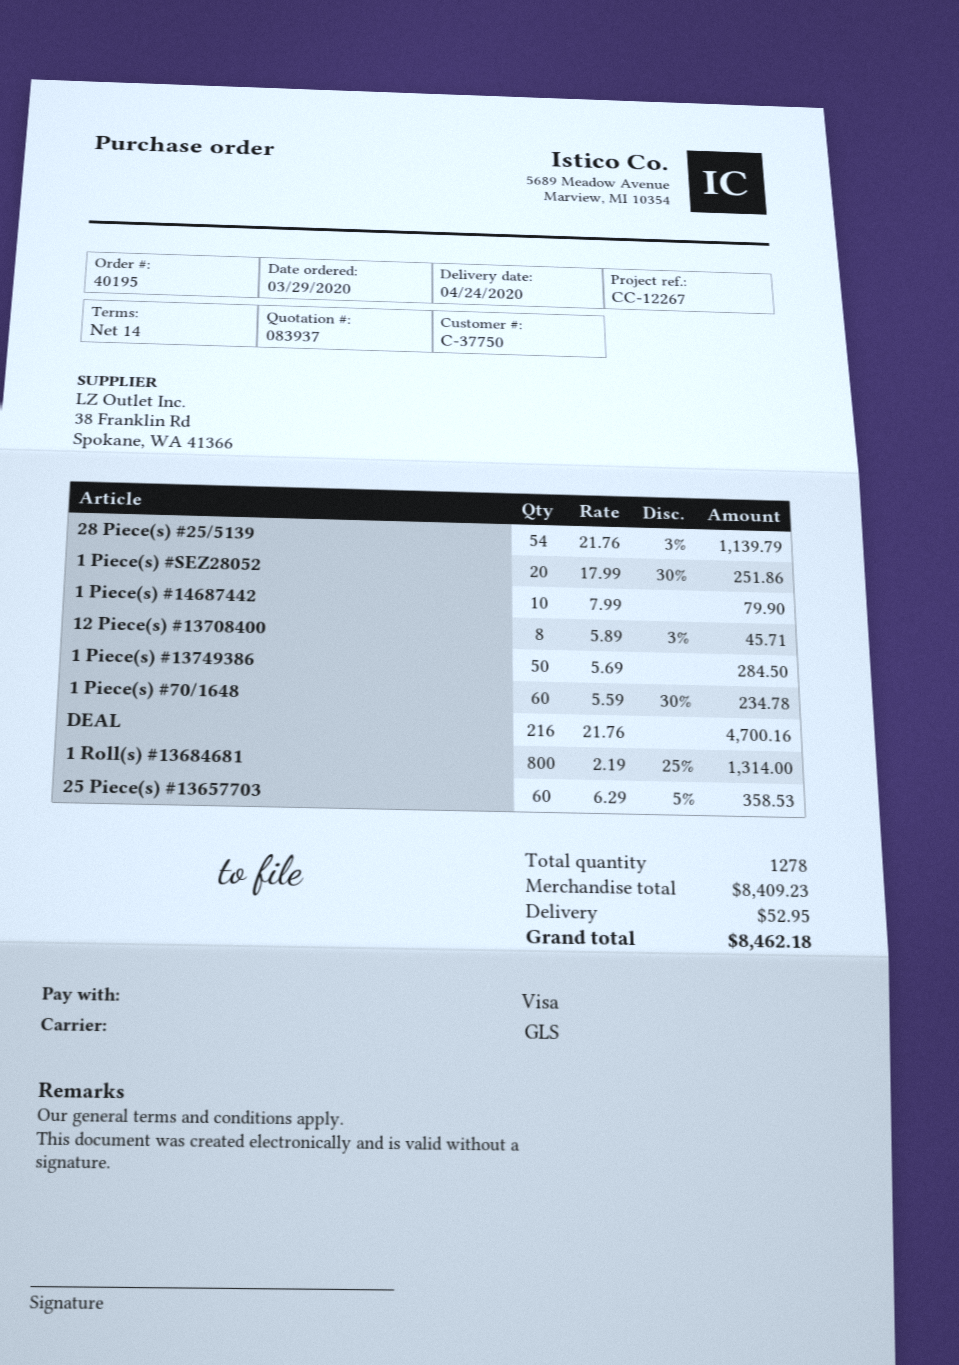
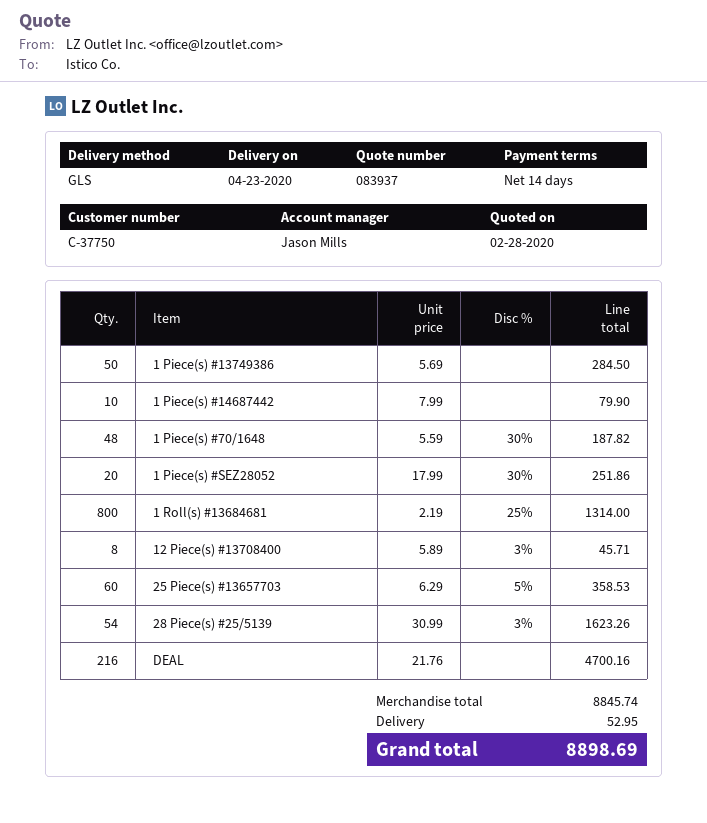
delivery date: 2020-04-24 -> 2020-04-23
28 Piece(s) #25/5139: 54 x 21.76 - 3% = 1139.79 -> 54 x 30.99 - 3% = 1623.26
1 Piece(s) #70/1648: 60 x 5.59 - 30% = 234.78 -> 48 x 5.59 - 30% = 187.82
subtotal: 8409.23 -> 8845.74
total: 8462.18 -> 8898.69

